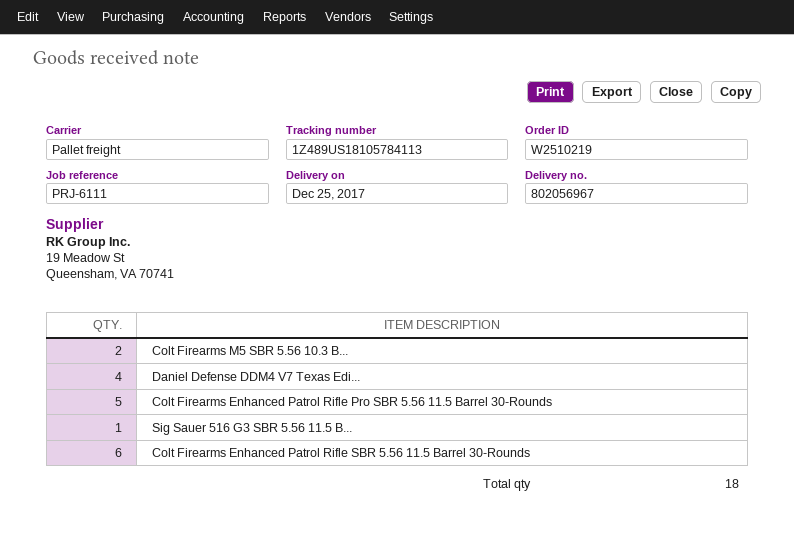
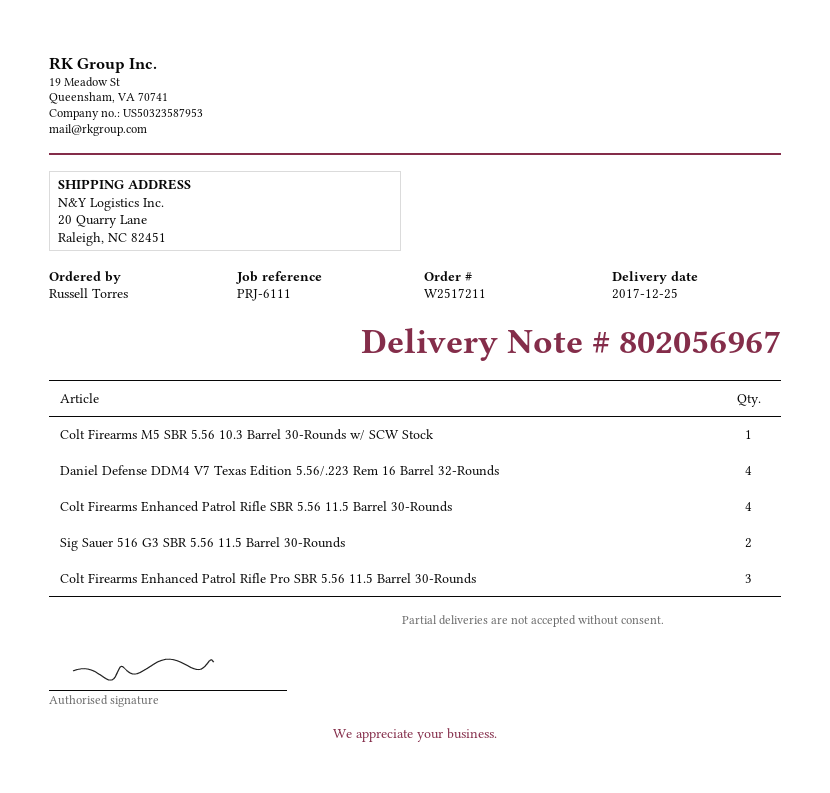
order number: W2510219 -> W2517211
Colt Firearms M5 SBR 5.56 10.3 B...: 2 -> 1
Colt Firearms Enhanced Patrol Rifle Pro SBR 5.56 11.5 Barrel 30-Rounds: 5 -> 3
Sig Sauer 516 G3 SBR 5.56 11.5 B...: 1 -> 2
Colt Firearms Enhanced Patrol Rifle SBR 5.56 11.5 Barrel 30-Rounds: 6 -> 4

